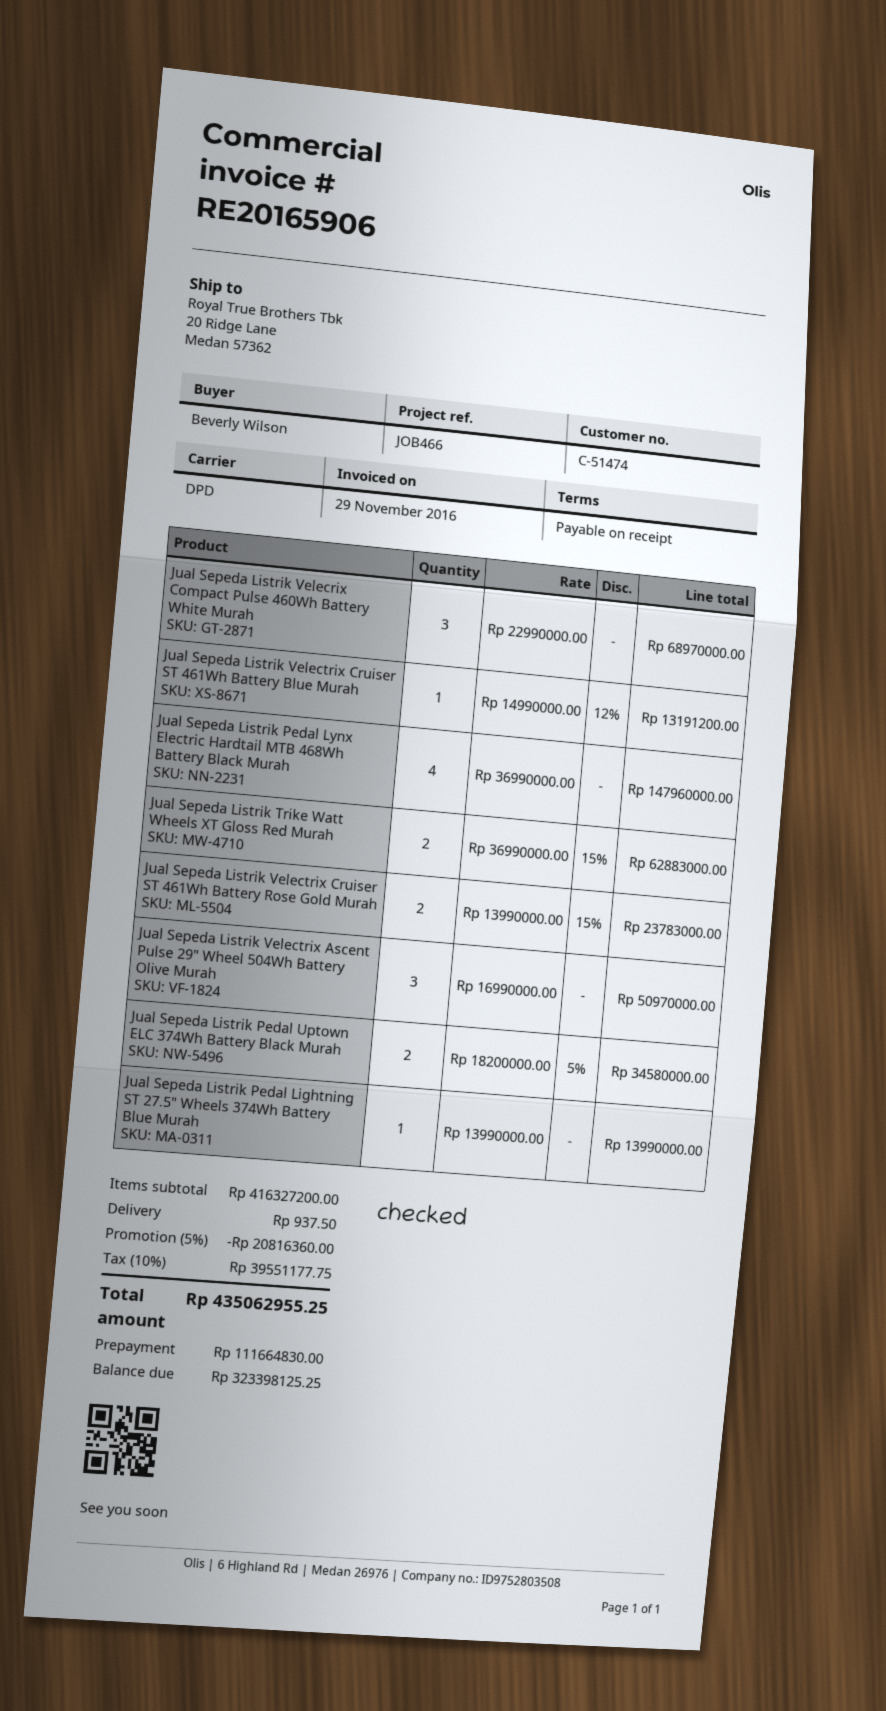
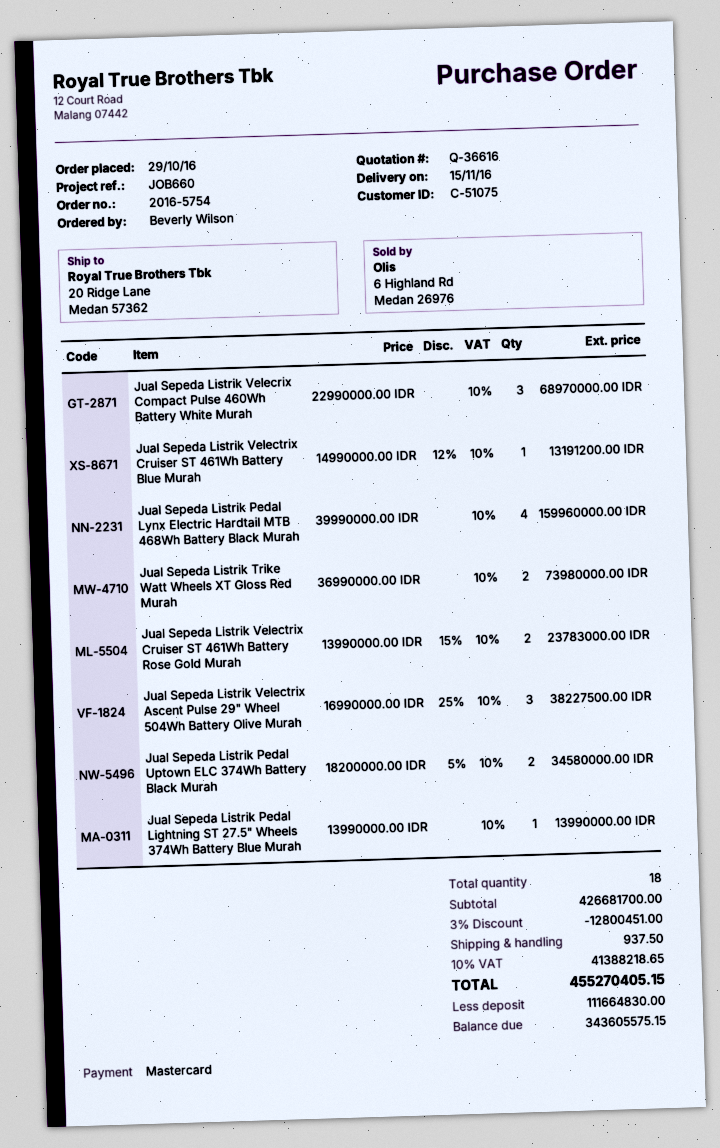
customer number: C-51474 -> C-51075
reference: JOB466 -> JOB660
Jual Sepeda Listrik Pedal Lynx Electric Hardtail MTB 468Wh Battery Black Murah: 4 x 36990000.00 = 147960000.00 -> 4 x 39990000.00 = 159960000.00
Jual Sepeda Listrik Trike Watt Wheels XT Gloss Red Murah: 2 x 36990000.00 - 15% = 62883000.00 -> 2 x 36990000.00 = 73980000.00
Jual Sepeda Listrik Velectrix Ascent Pulse 29" Wheel 504Wh Battery Olive Murah: 3 x 16990000.00 = 50970000.00 -> 3 x 16990000.00 - 25% = 38227500.00
subtotal: 416327200.00 -> 426681700.00
discount: 5% = 20816360.00 -> 3% = 12800451.00
tax: 10% = 39551177.75 -> 10% = 41388218.65
total: 435062955.25 -> 455270405.15
balance: 323398125.25 -> 343605575.15

